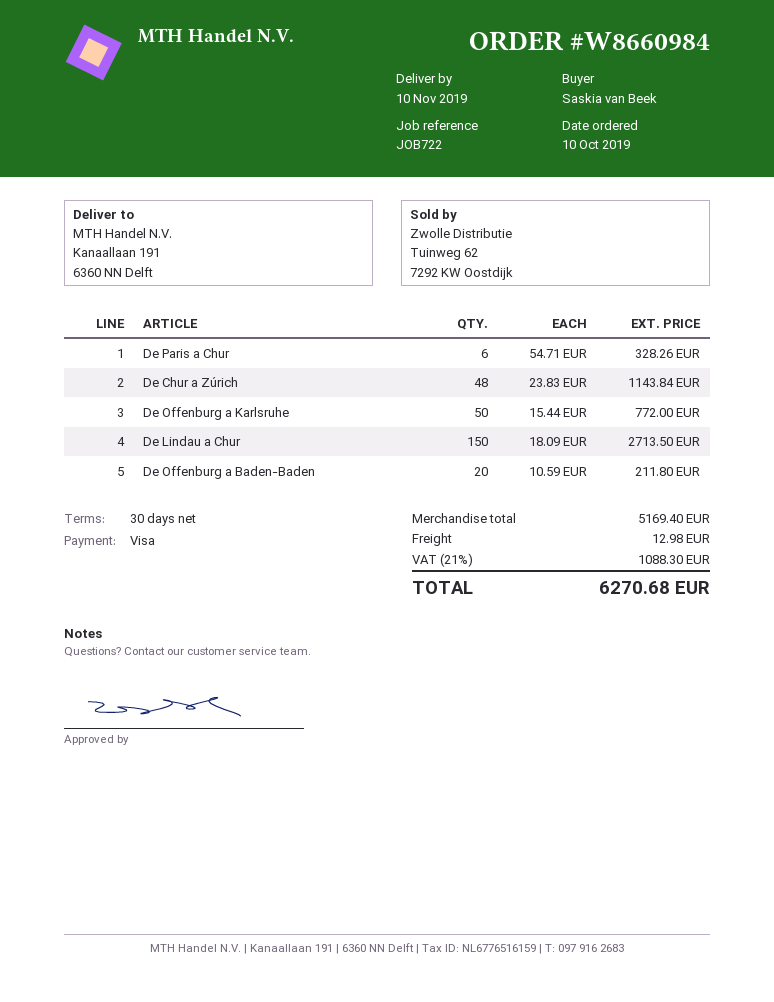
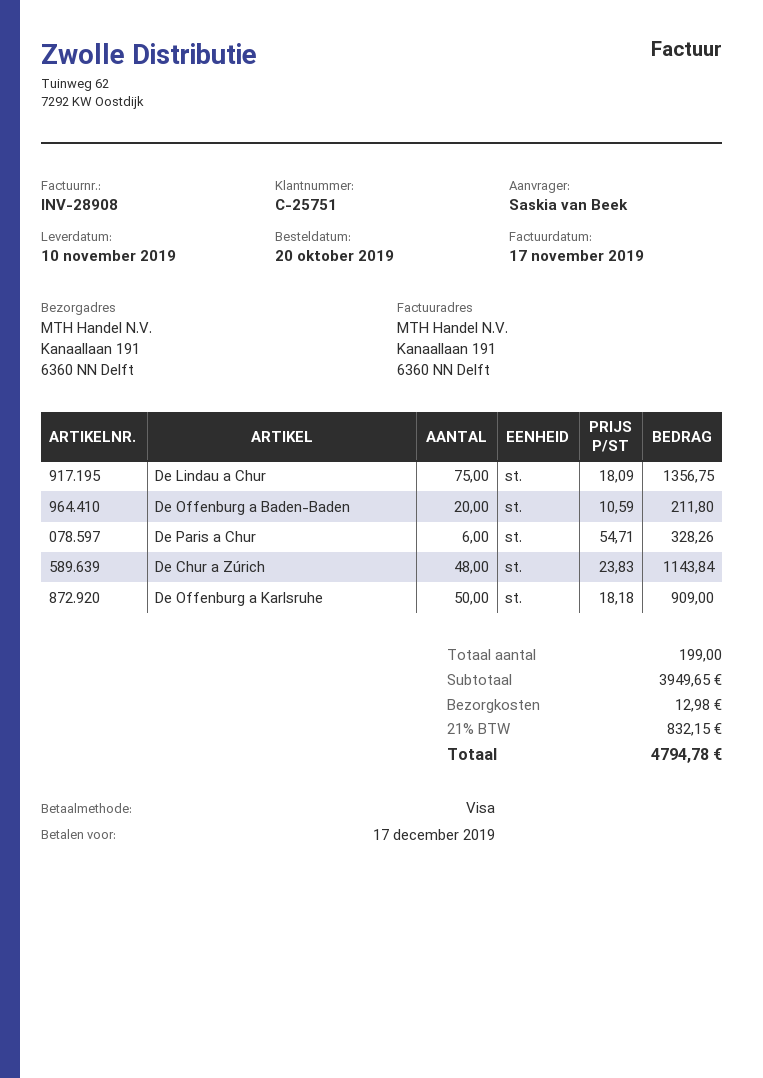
order date: 2019-10-10 -> 2019-10-20
De Offenburg a Karlsruhe: 50 x 15.44 = 772.00 -> 50 x 18.18 = 909.00
De Lindau a Chur: 150 x 18.09 = 2713.50 -> 75 x 18.09 = 1356.75
subtotal: 5169.40 -> 3949.65
tax: 21% = 1088.30 -> 21% = 832.15
total: 6270.68 -> 4794.78

